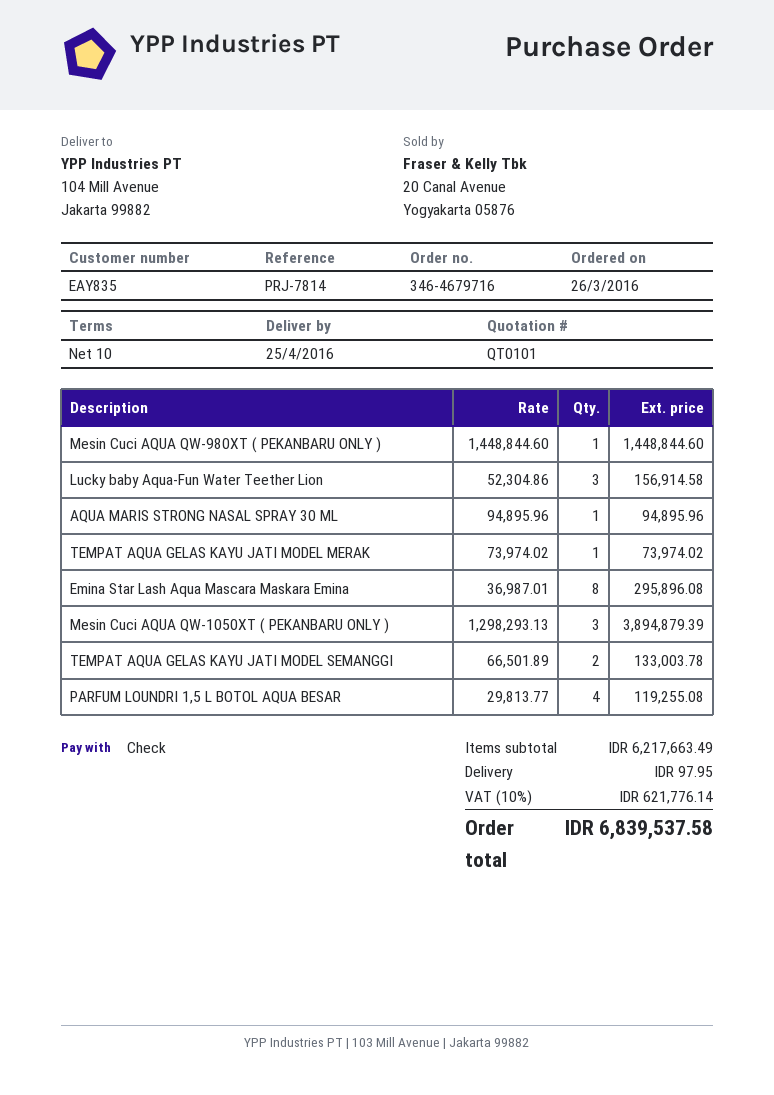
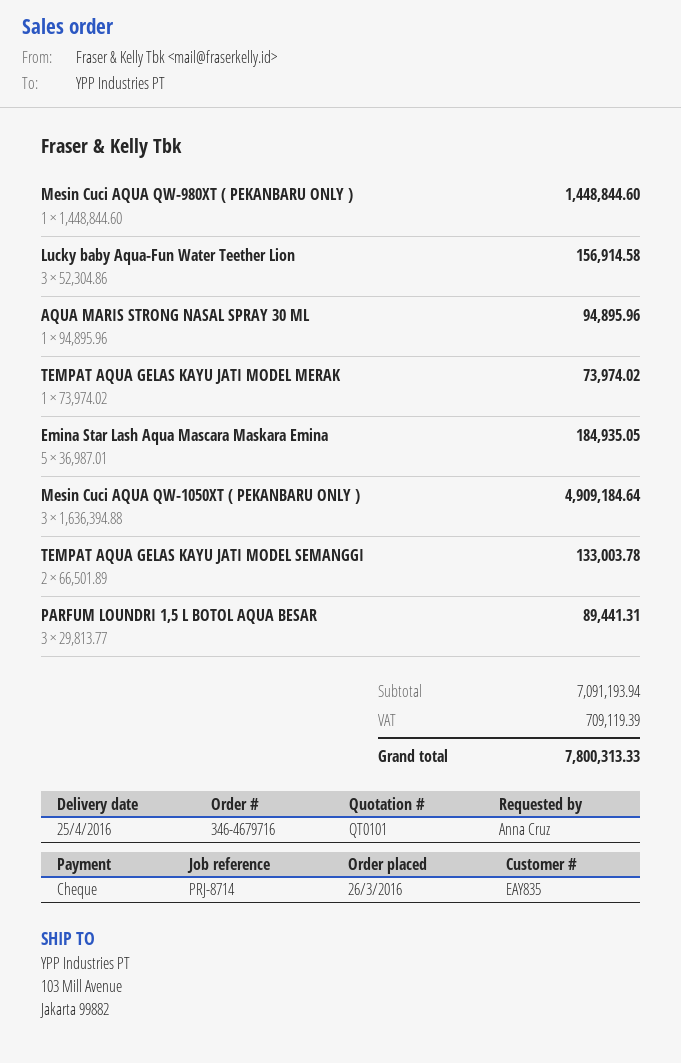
reference: PRJ-7814 -> PRJ-8714
ship to: 104 Mill Avenue, Jakarta 99882 -> 103 Mill Avenue, Jakarta 99882
Emina Star Lash Aqua Mascara Maskara Emina: 8 x 36987.01 = 295896.08 -> 5 x 36987.01 = 184935.05
Mesin Cuci AQUA QW-1050XT ( PEKANBARU ONLY ): 3 x 1298293.13 = 3894879.39 -> 3 x 1636394.88 = 4909184.64
PARFUM LOUNDRI 1,5 L BOTOL AQUA BESAR: 4 x 29813.77 = 119255.08 -> 3 x 29813.77 = 89441.31
subtotal: 6217663.49 -> 7091193.94
shipping: 97.95 -> none
tax: 621776.14 -> 709119.39
total: 6839537.58 -> 7800313.33

